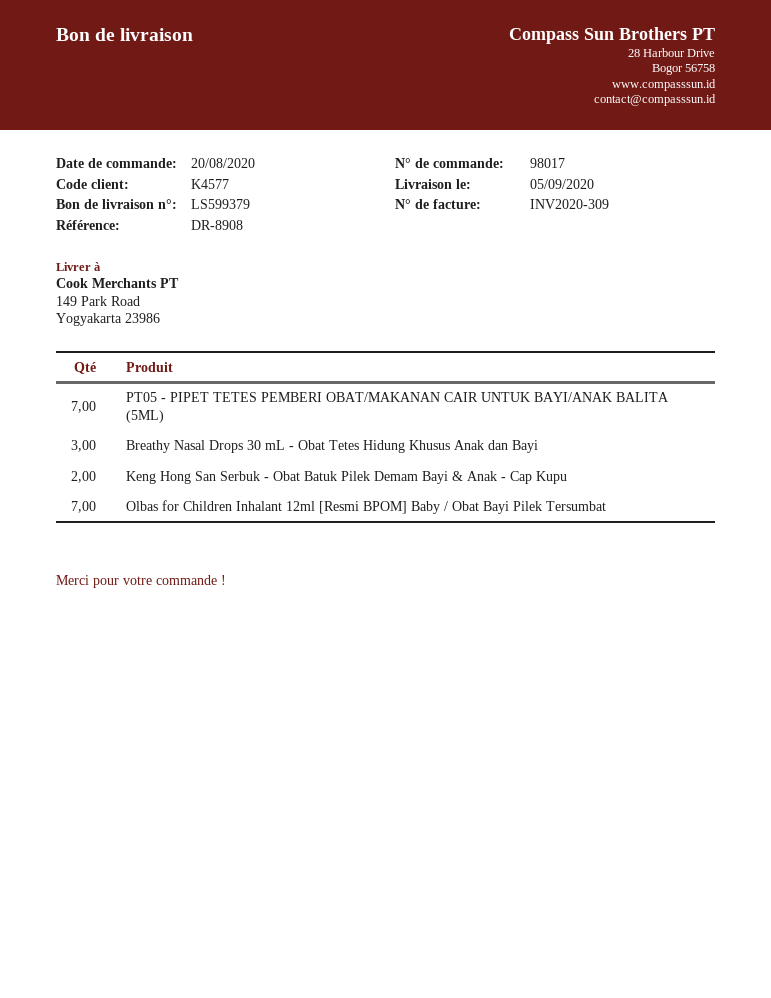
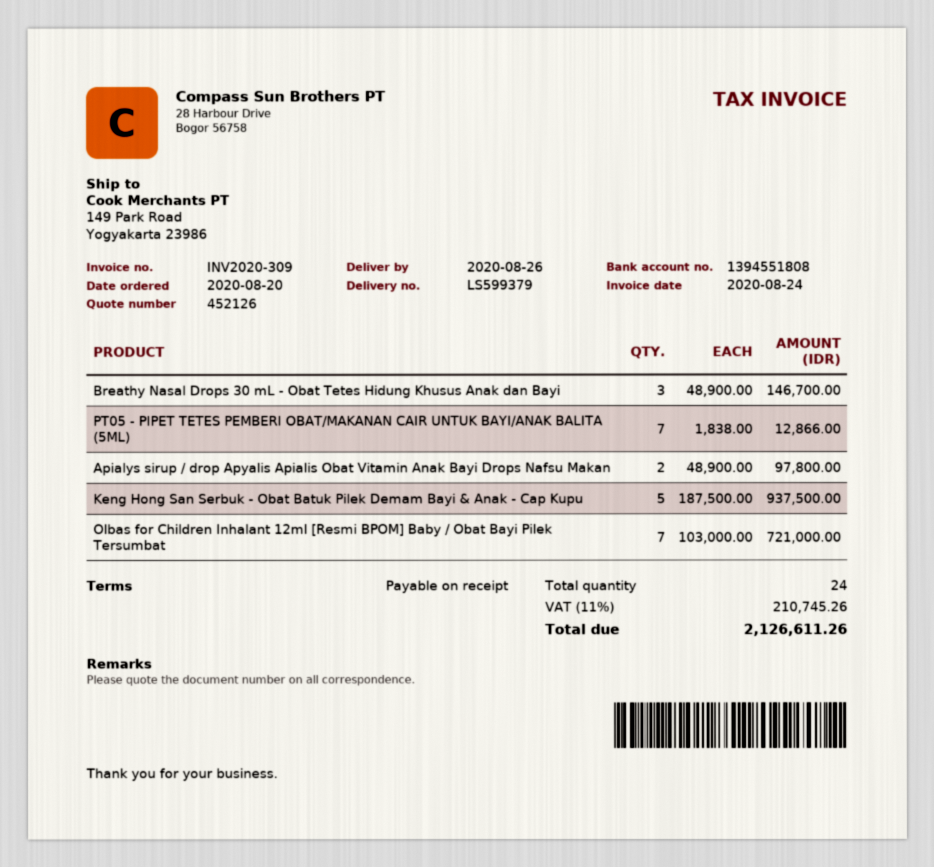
delivery date: 2020-09-05 -> 2020-08-26
Keng Hong San Serbuk - Obat Batuk Pilek Demam Bayi & Anak - Cap Kupu: 2 -> 5
Apialys sirup / drop Apyalis Apialis Obat Vitamin Anak Bayi Drops Nafsu Makan: none -> 2

